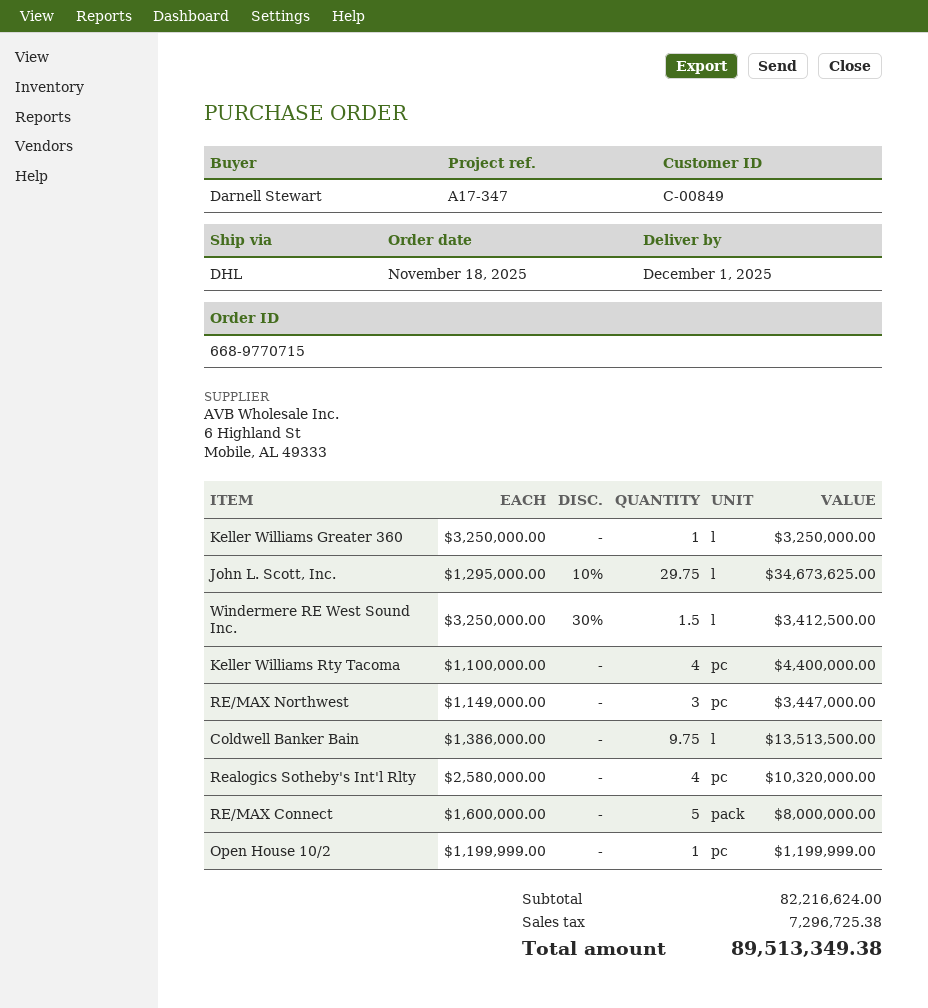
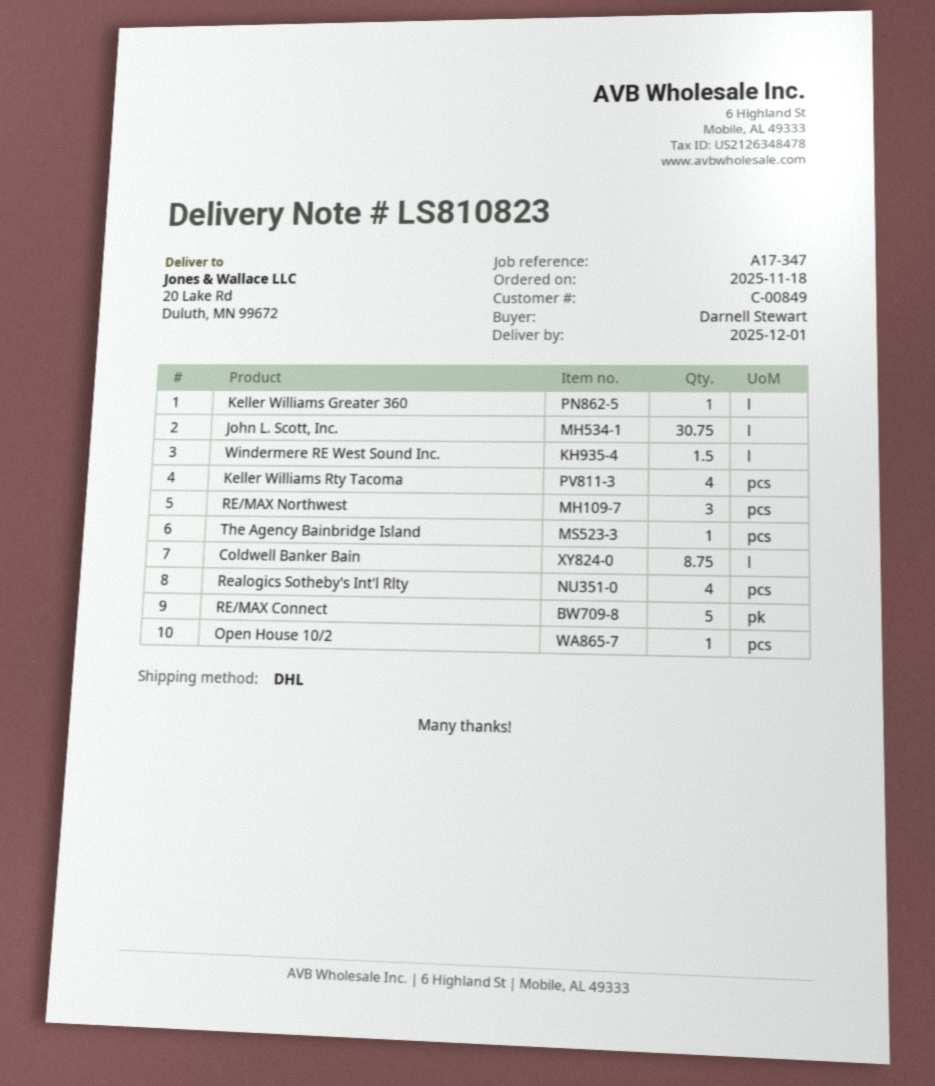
John L. Scott, Inc.: 29.75 -> 30.75
Coldwell Banker Bain: 9.75 -> 8.75
The Agency Bainbridge Island: none -> 1

